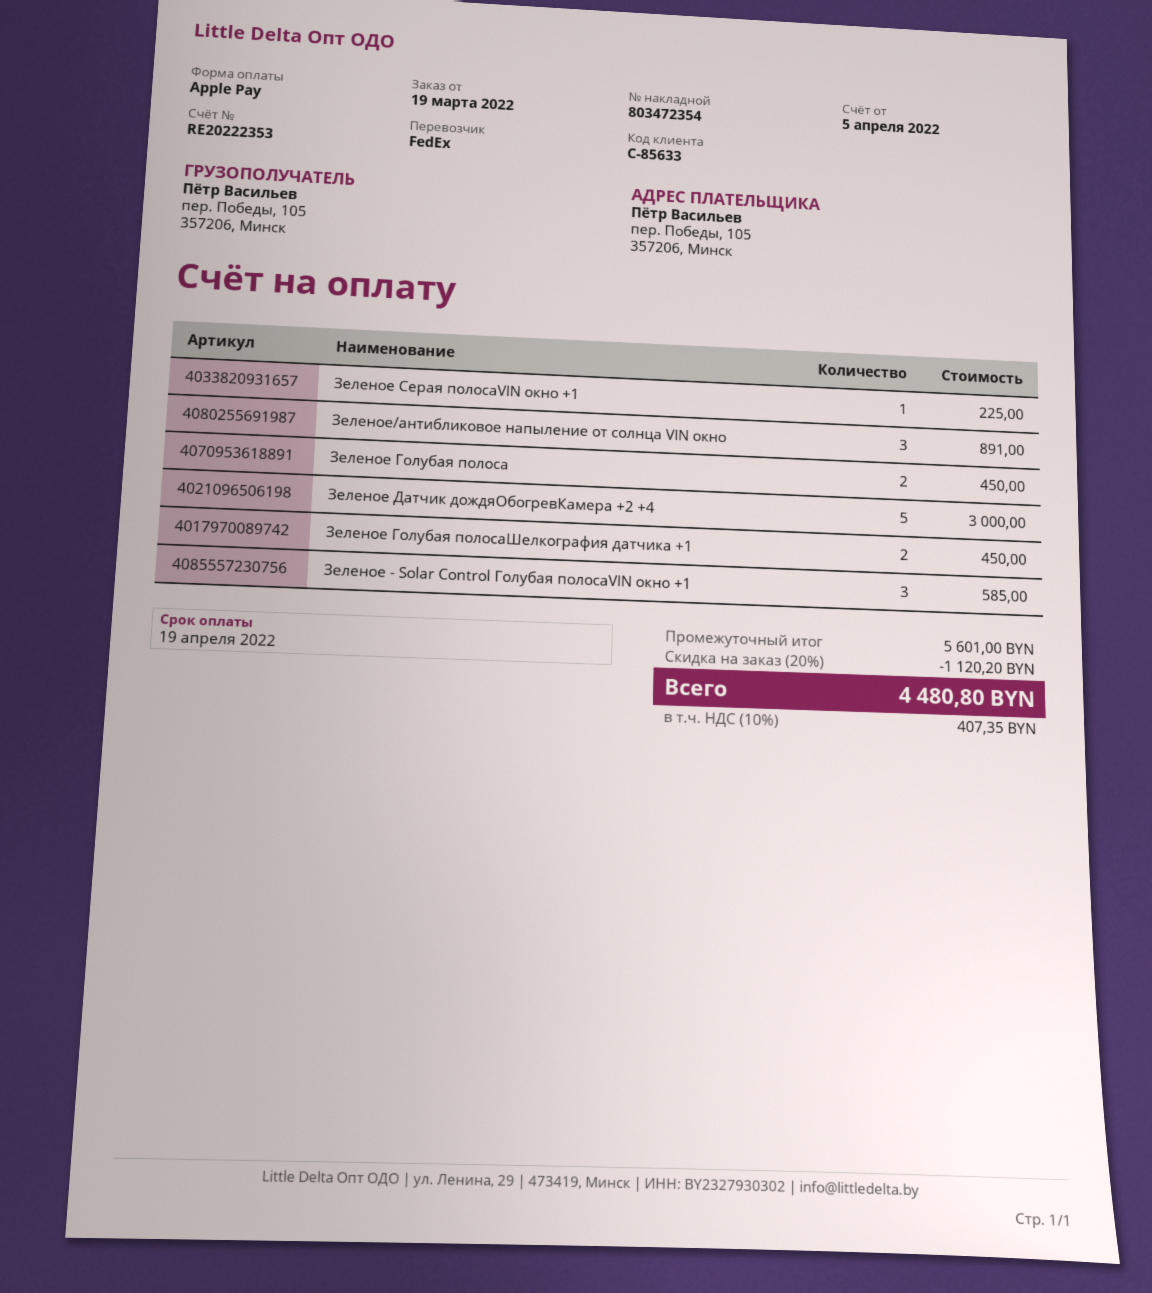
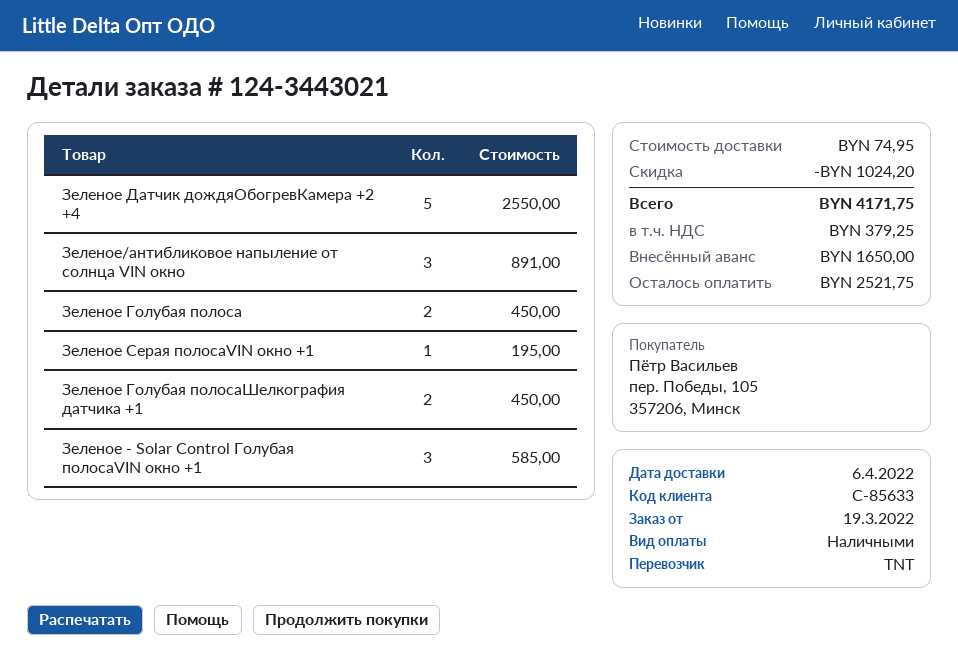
payment method: Apple Pay -> cash
shipping method: FedEx -> TNT
Зеленое Серая полосаVIN окно +1: 1 for 225.00 -> 1 for 195.00
Зеленое Датчик дождяОбогревКамера +2 +4: 5 for 3000.00 -> 5 for 2550.00
discount: 1120.20 -> 1024.20
shipping: none -> 74.95
tax: 407.35 -> 379.25
total: 4480.80 -> 4171.75

